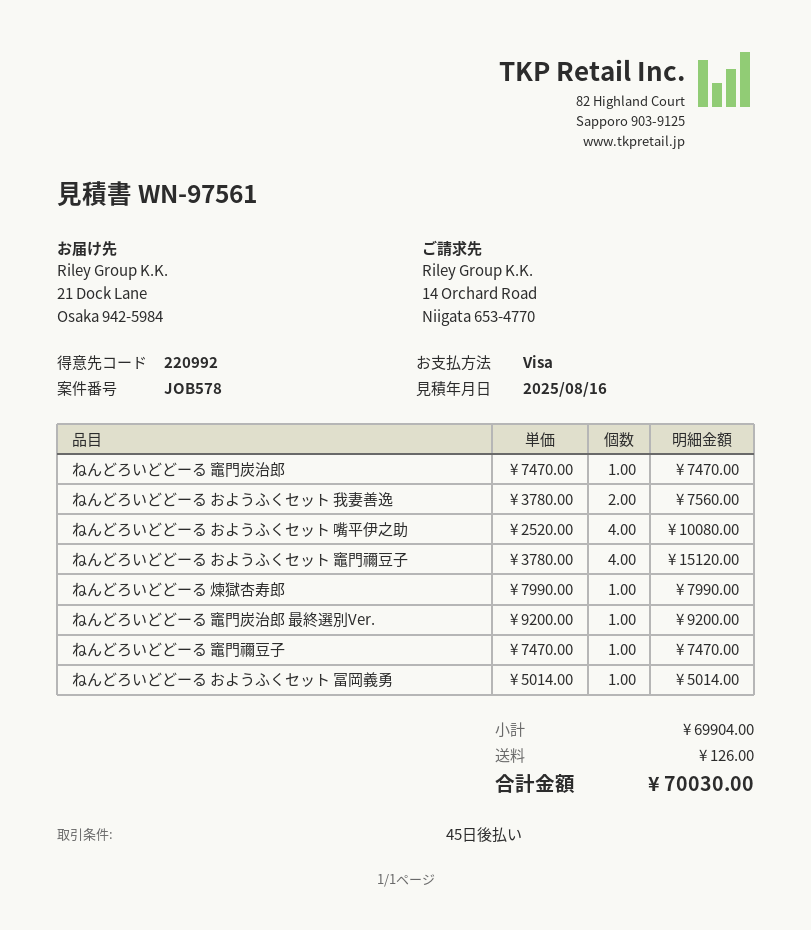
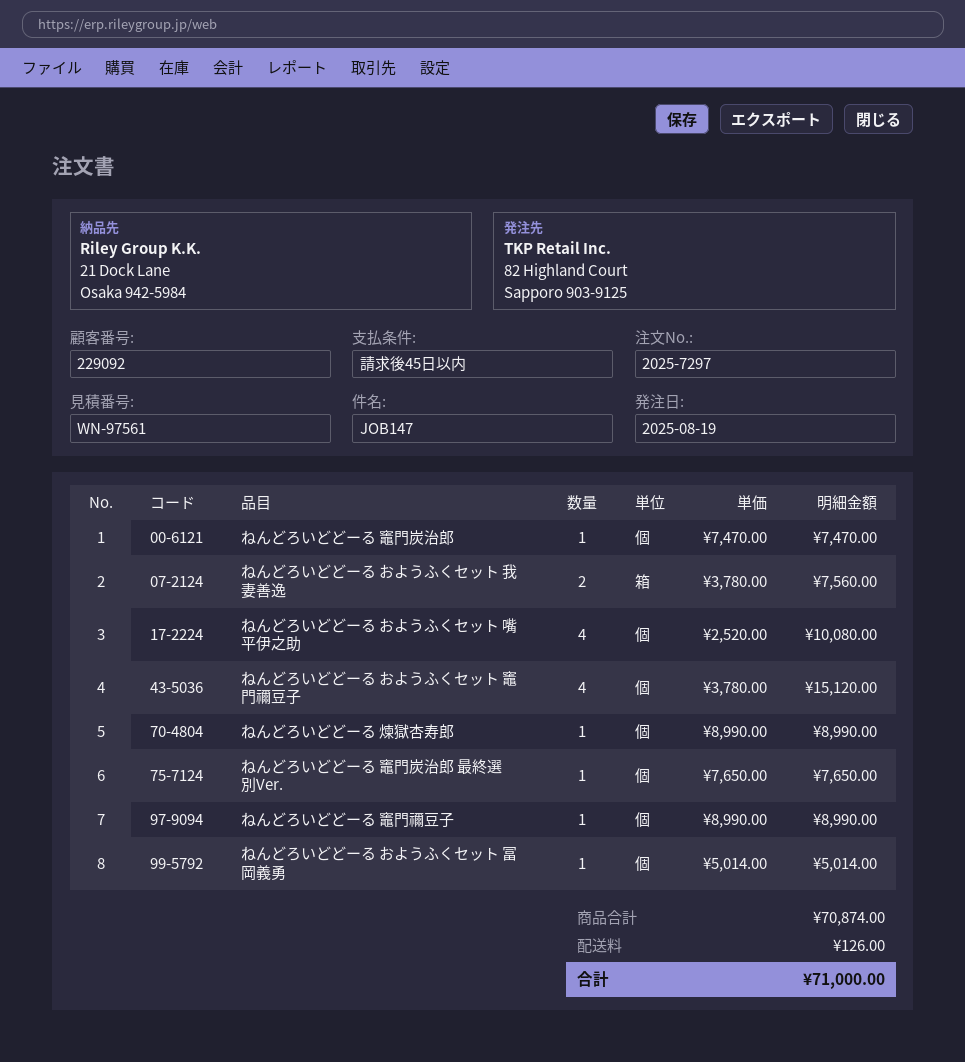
customer number: 220992 -> 229092
reference: JOB578 -> JOB147
ねんどろいどどーる 煉獄杏寿郎: 1 x 7990.00 = 7990.00 -> 1 x 8990.00 = 8990.00
ねんどろいどどーる 竈門炭治郎 最終選別Ver.: 1 x 9200.00 = 9200.00 -> 1 x 7650.00 = 7650.00
ねんどろいどどーる 竈門禰豆子: 1 x 7470.00 = 7470.00 -> 1 x 8990.00 = 8990.00
subtotal: 69904.00 -> 70874.00
total: 70030.00 -> 71000.00

